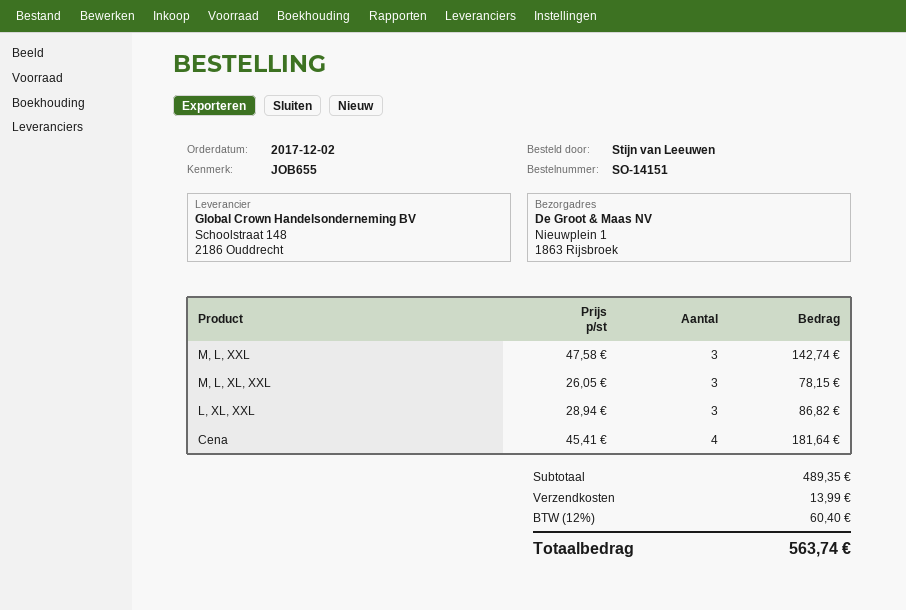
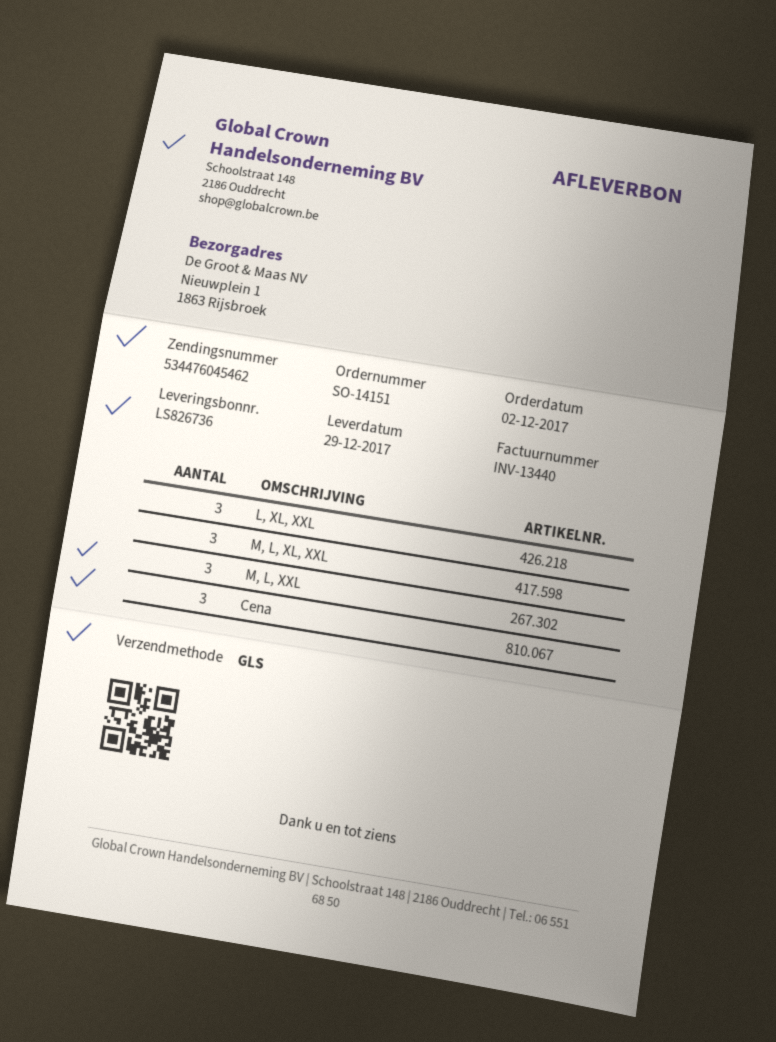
Cena: 4 -> 3

